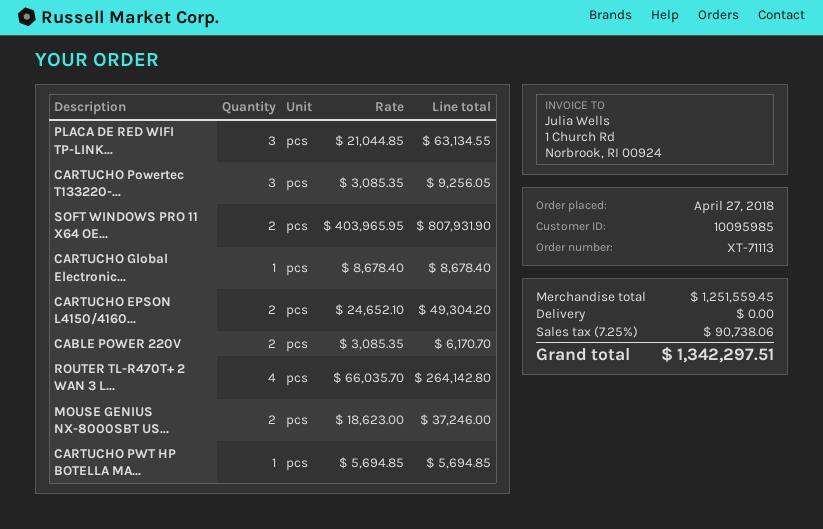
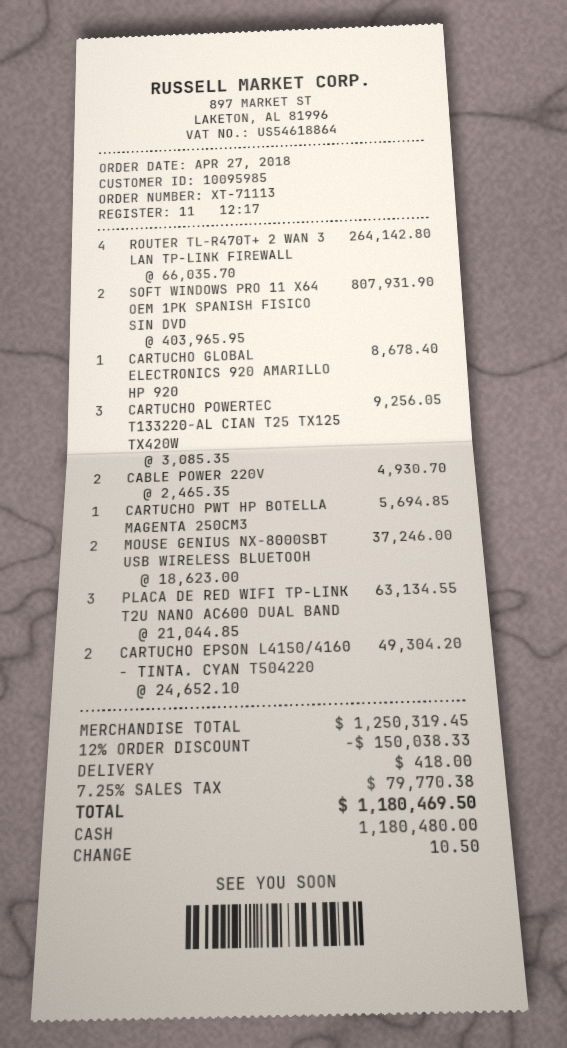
CABLE POWER 220V: 2 x 3085.35 = 6170.70 -> 2 x 2465.35 = 4930.70
subtotal: 1251559.45 -> 1250319.45
discount: none -> 12% = 150038.33
shipping: 0.00 -> 418.00
tax: 7.25% = 90738.06 -> 7.25% = 79770.38
total: 1342297.51 -> 1180469.50

